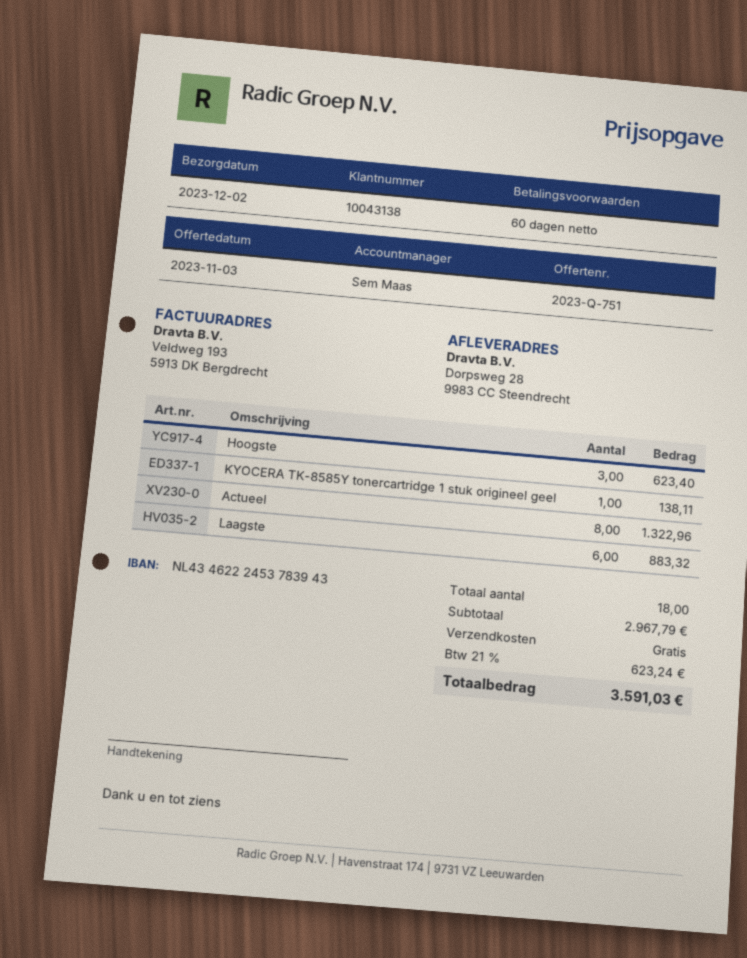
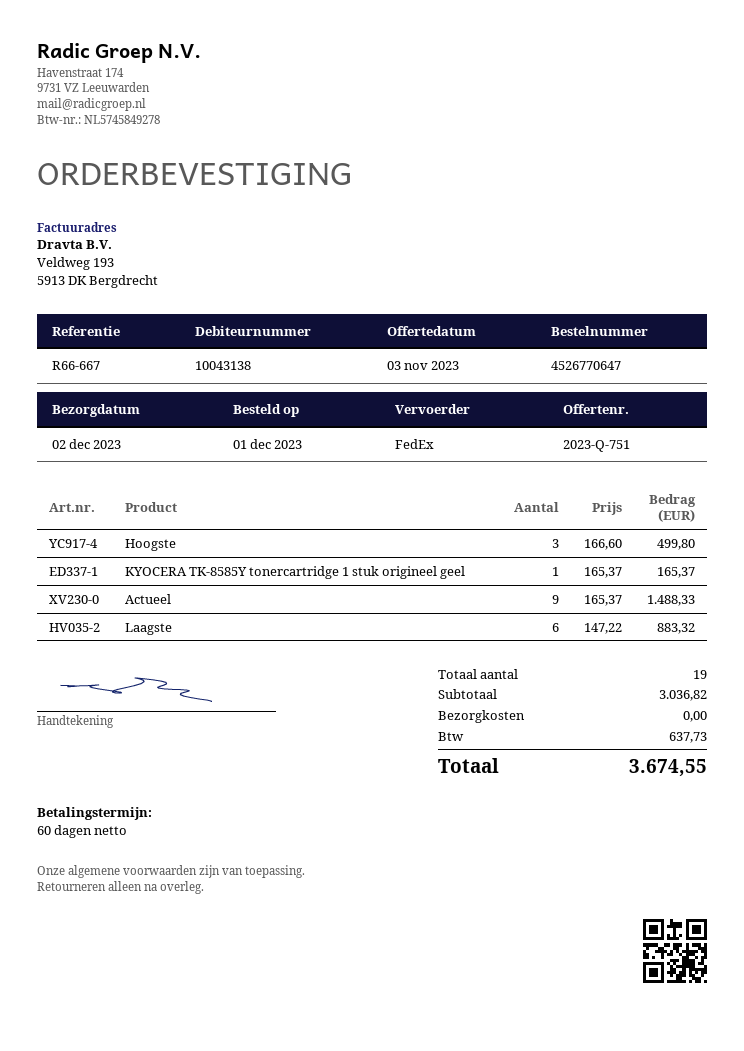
Hoogste: 3 for 623.40 -> 3 for 499.80
KYOCERA TK-8585Y tonercartridge 1 stuk origineel geel: 1 for 138.11 -> 1 for 165.37
Actueel: 8 for 1322.96 -> 9 for 1488.33
total quantity: 18 -> 19
subtotal: 2967.79 -> 3036.82
tax: 623.24 -> 637.73
total: 3591.03 -> 3674.55

